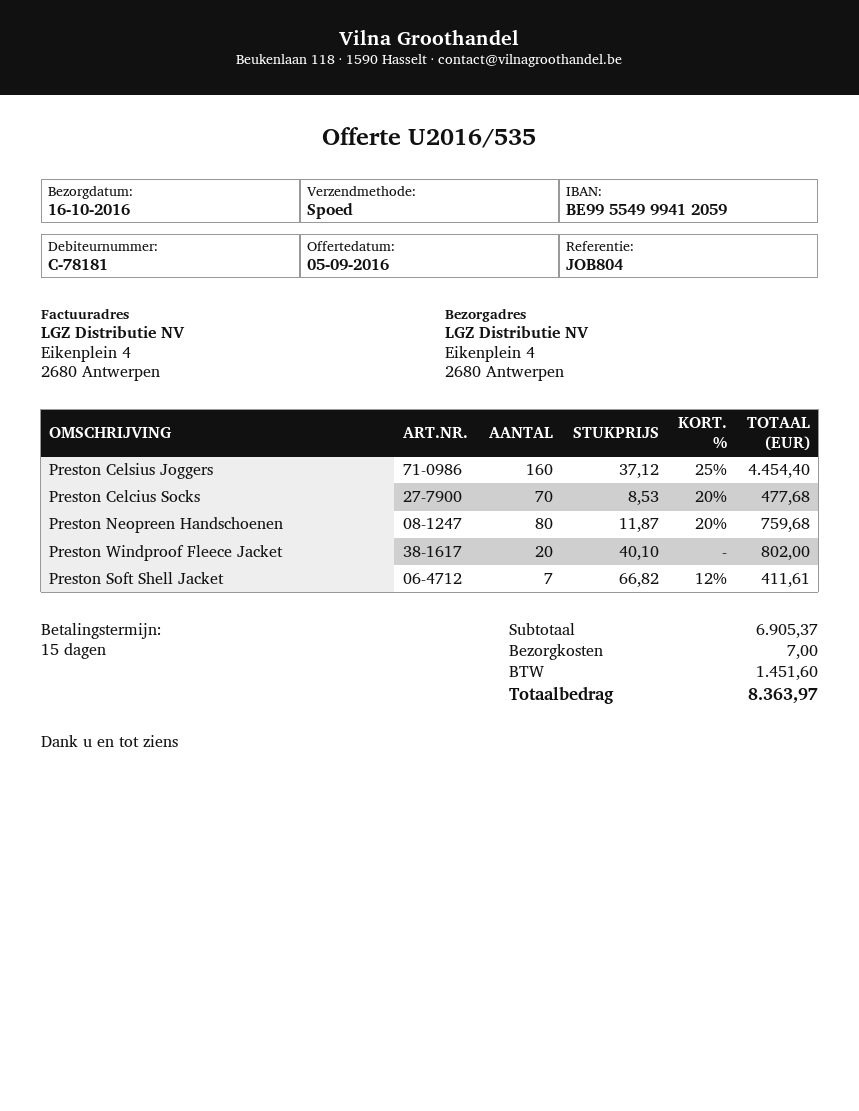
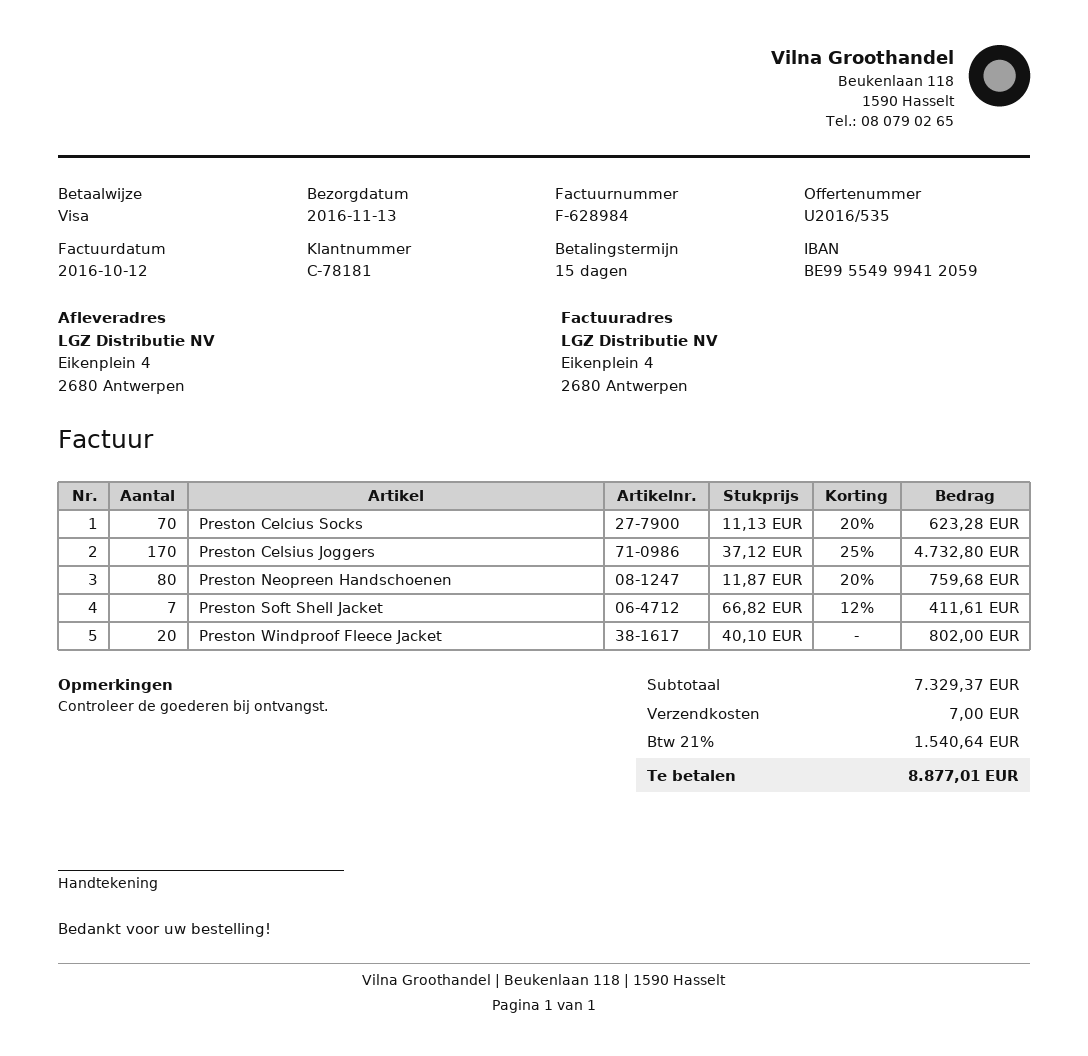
delivery date: 2016-10-16 -> 2016-11-13
Preston Celsius Joggers: 160 x 37.12 - 25% = 4454.40 -> 170 x 37.12 - 25% = 4732.80
Preston Celcius Socks: 70 x 8.53 - 20% = 477.68 -> 70 x 11.13 - 20% = 623.28
subtotal: 6905.37 -> 7329.37
tax: 1451.60 -> 1540.64
total: 8363.97 -> 8877.01

